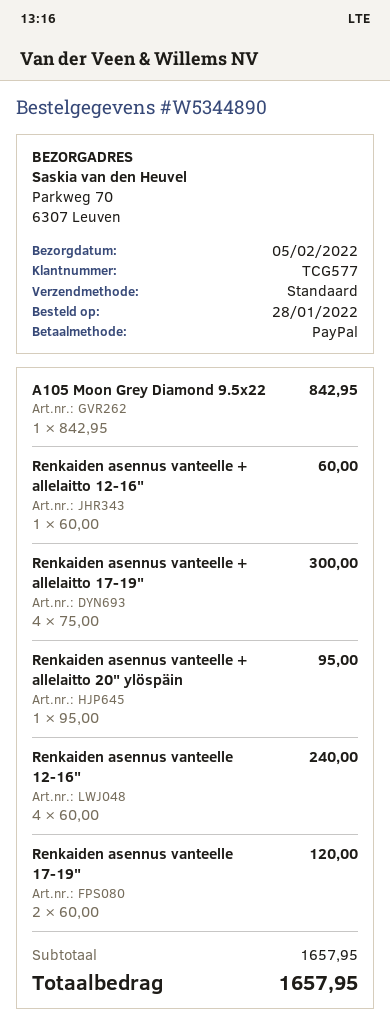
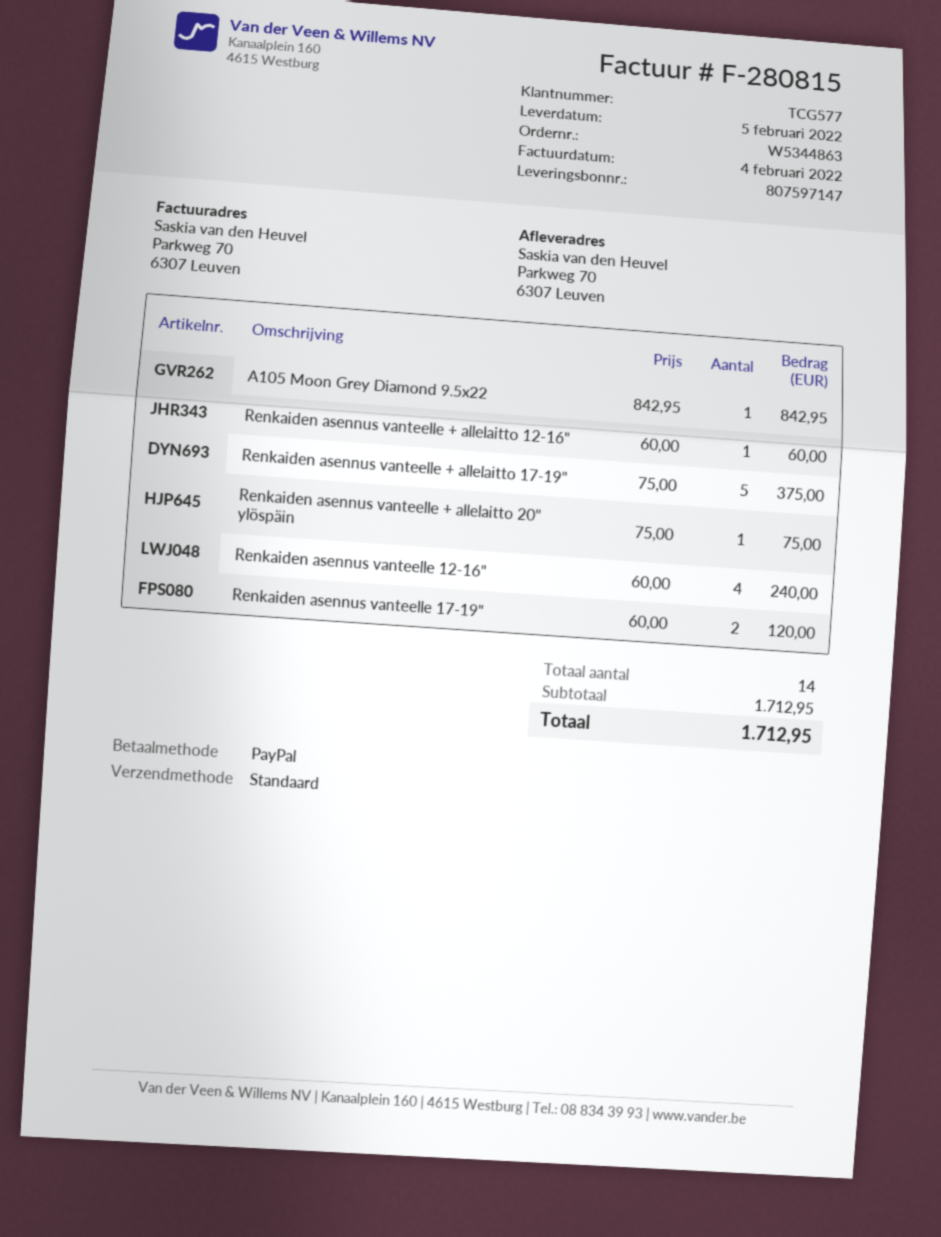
order number: W5344890 -> W5344863
Renkaiden asennus vanteelle + allelaitto 17-19": 4 x 75.00 = 300.00 -> 5 x 75.00 = 375.00
Renkaiden asennus vanteelle + allelaitto 20" ylöspäin: 1 x 95.00 = 95.00 -> 1 x 75.00 = 75.00
subtotal: 1657.95 -> 1712.95
total: 1657.95 -> 1712.95

